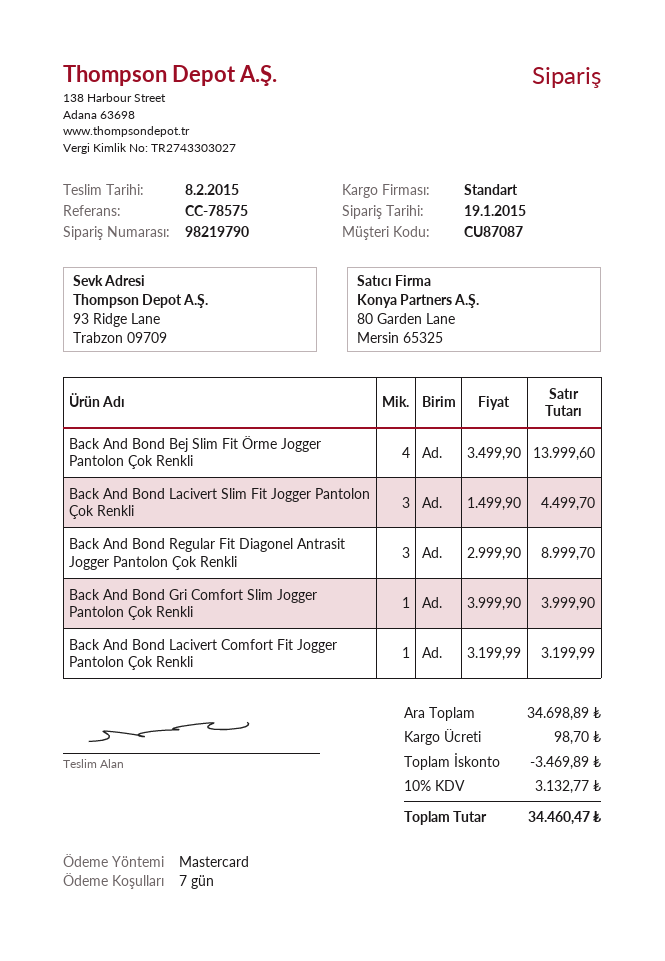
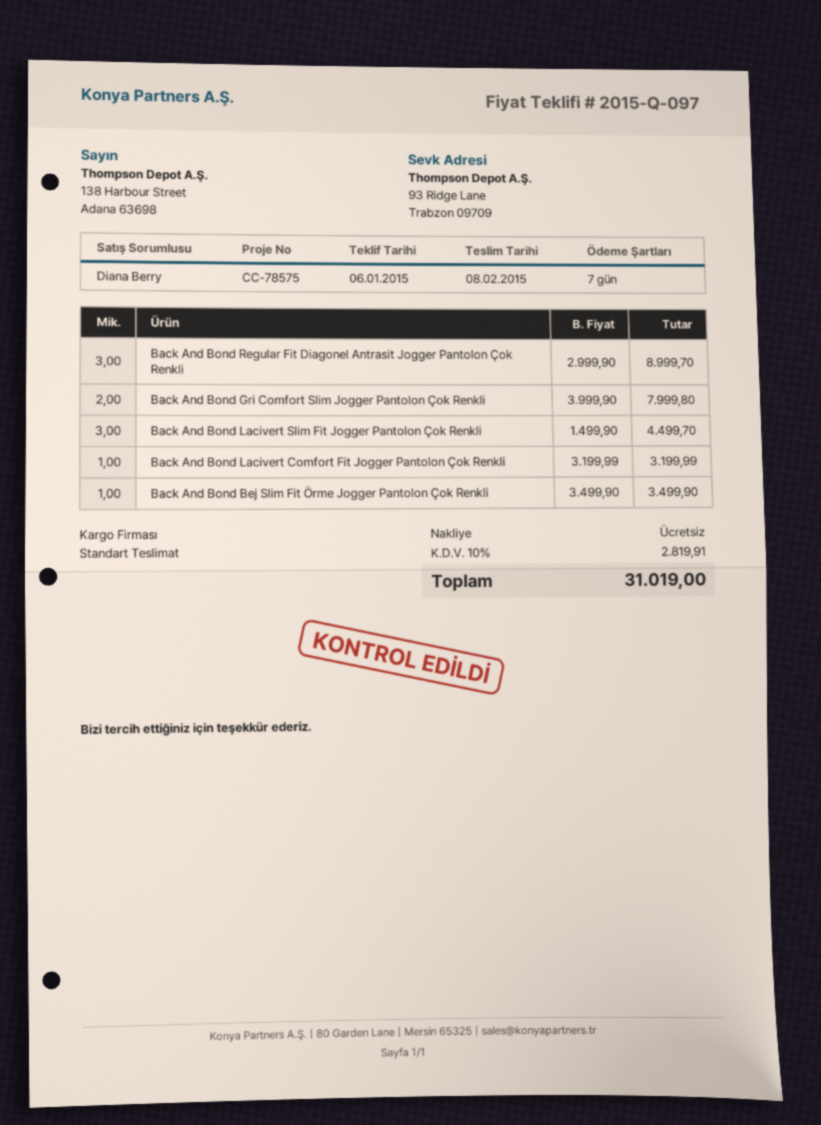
Back And Bond Bej Slim Fit Örme Jogger Pantolon Çok Renkli: 4 x 3499.90 = 13999.60 -> 1 x 3499.90 = 3499.90
Back And Bond Gri Comfort Slim Jogger Pantolon Çok Renkli: 1 x 3999.90 = 3999.90 -> 2 x 3999.90 = 7999.80
discount: 3469.89 -> none
shipping: 98.70 -> 0.00
tax: 10% = 3132.77 -> 10% = 2819.91
total: 34460.47 -> 31019.00

